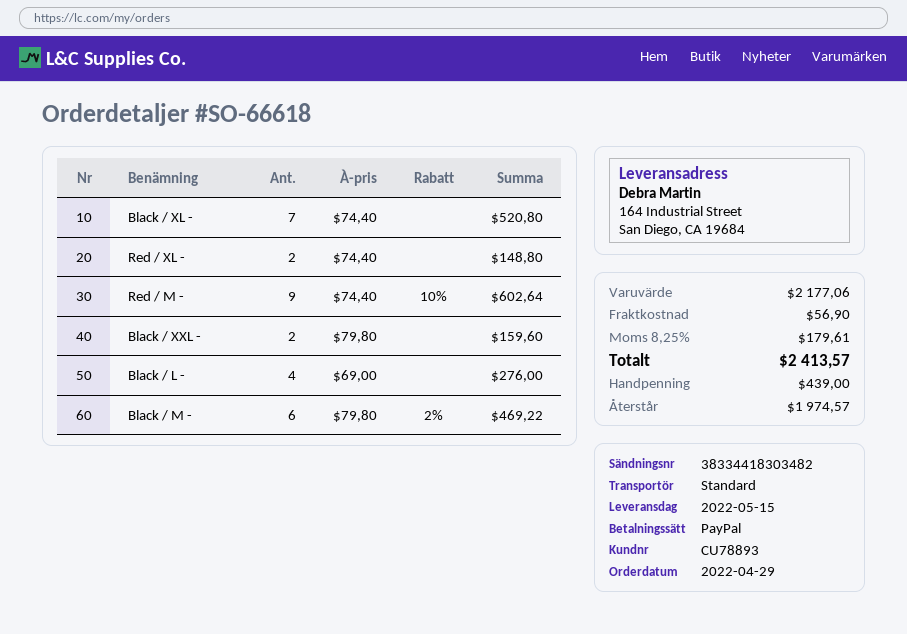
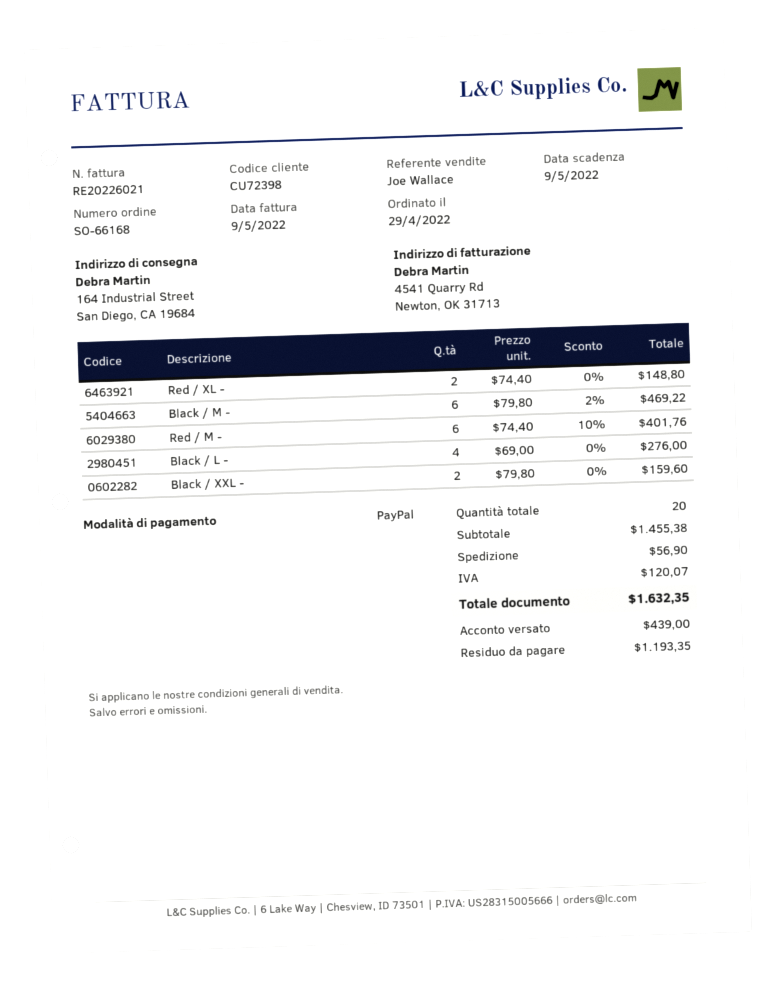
order number: SO-66618 -> SO-66168
customer number: CU78893 -> CU72398
Black / XL -: 7 x 74.40 = 520.80 -> none
Red / M -: 9 x 74.40 - 10% = 602.64 -> 6 x 74.40 - 10% = 401.76
subtotal: 2177.06 -> 1455.38
tax: 179.61 -> 120.07
total: 2413.57 -> 1632.35
balance: 1974.57 -> 1193.35

